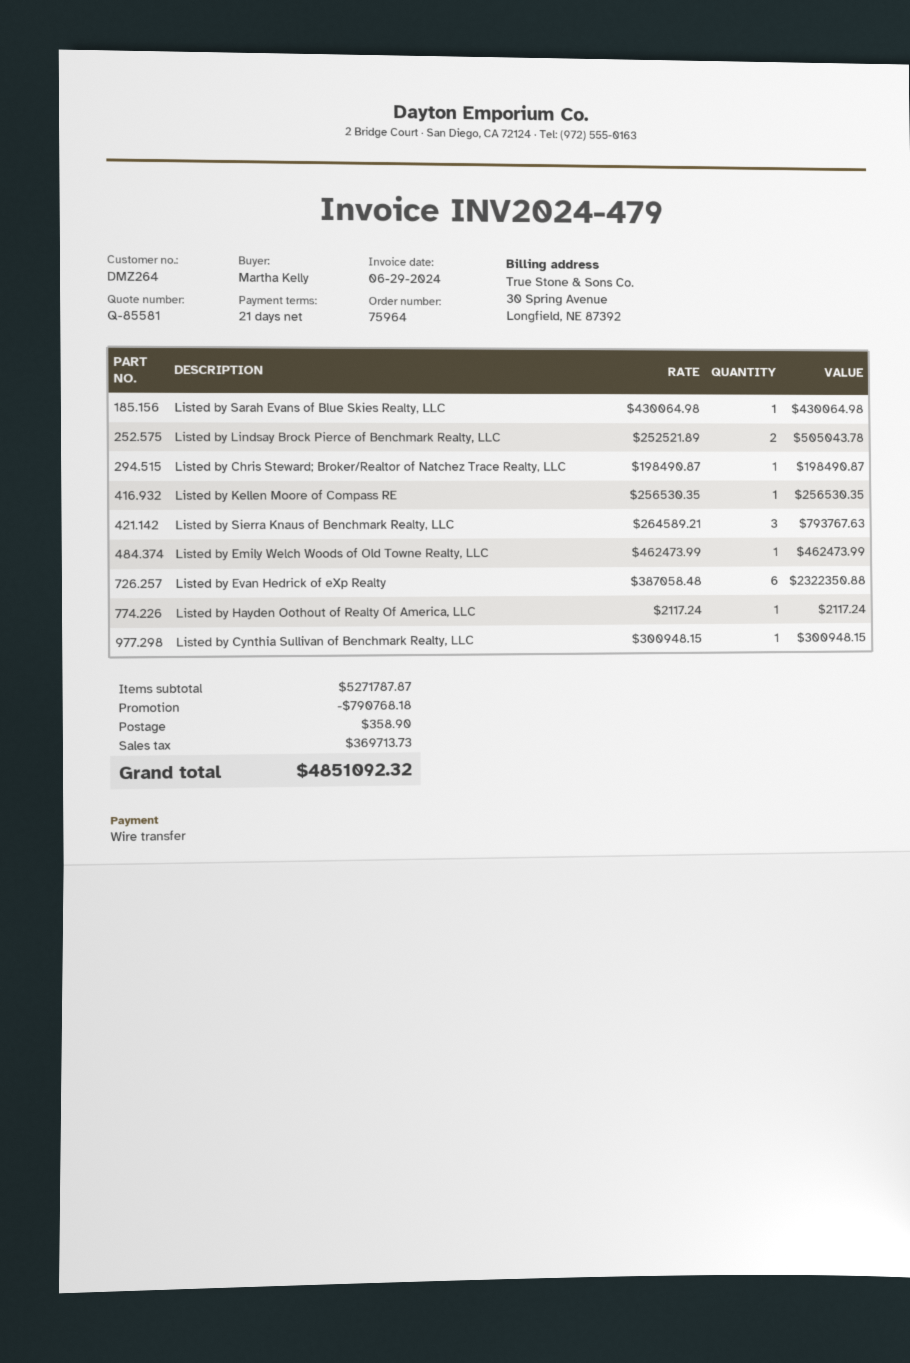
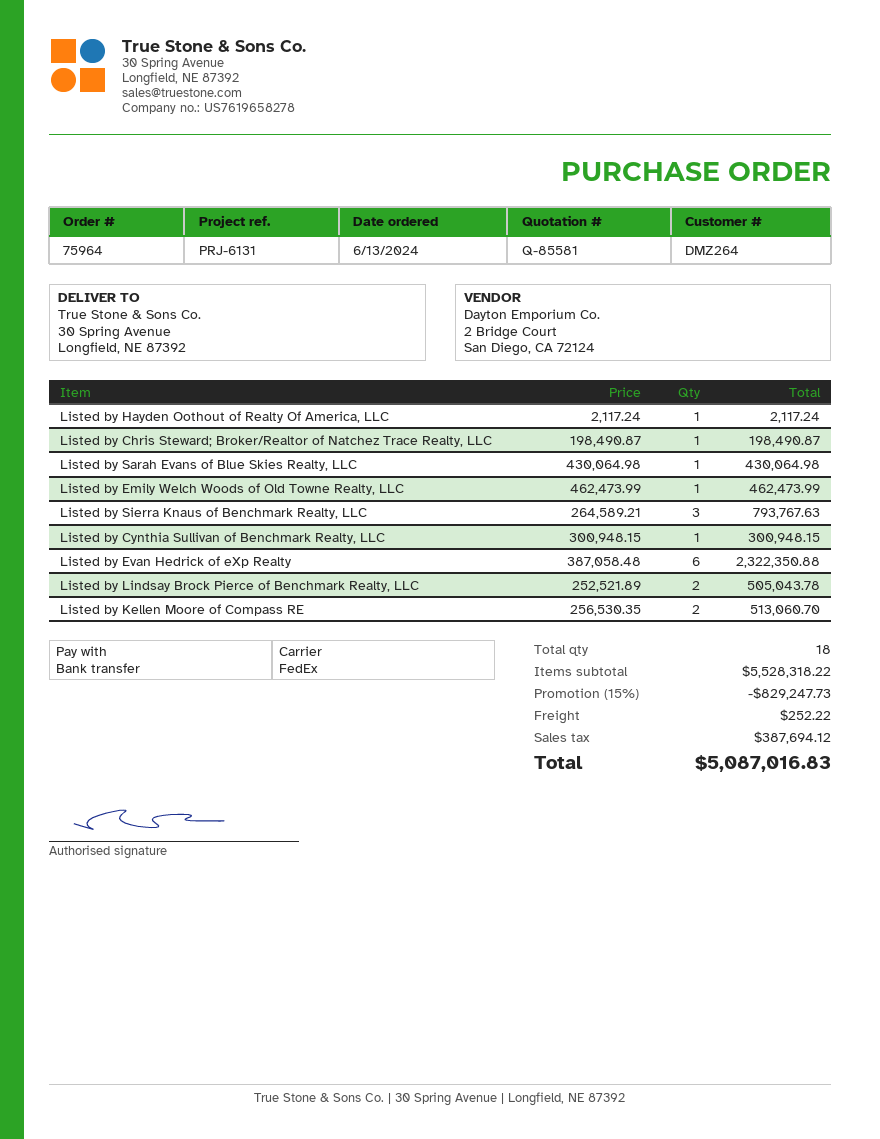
Listed by Kellen Moore of Compass RE: 1 x 256530.35 = 256530.35 -> 2 x 256530.35 = 513060.70
subtotal: 5271787.87 -> 5528318.22
discount: 790768.18 -> 829247.73
shipping: 358.90 -> 252.22
tax: 369713.73 -> 387694.12
total: 4851092.32 -> 5087016.83

